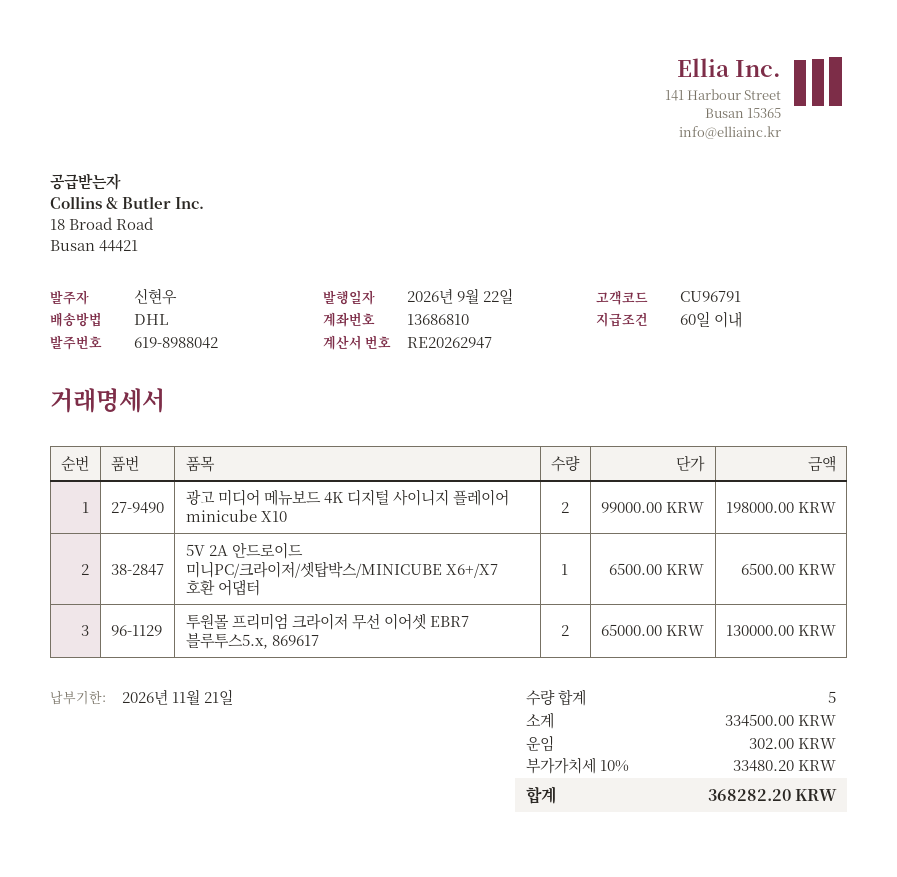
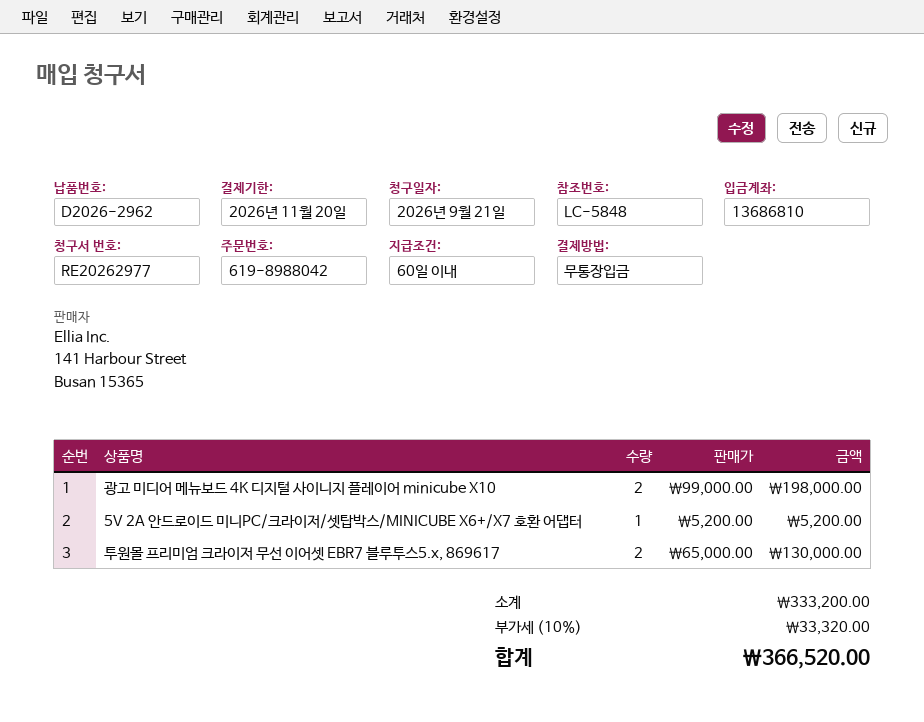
invoice number: RE20262947 -> RE20262977
invoice date: 2026-09-22 -> 2026-09-21
due date: 2026-11-21 -> 2026-11-20
5V 2A 안드로이드 미니PC/크라이저/셋탑박스/MINICUBE X6+/X7 호환 어댑터: 1 x 6500.00 = 6500.00 -> 1 x 5200.00 = 5200.00
subtotal: 334500.00 -> 333200.00
shipping: 302.00 -> none
tax: 10% = 33480.20 -> 10% = 33320.00
total: 368282.20 -> 366520.00

